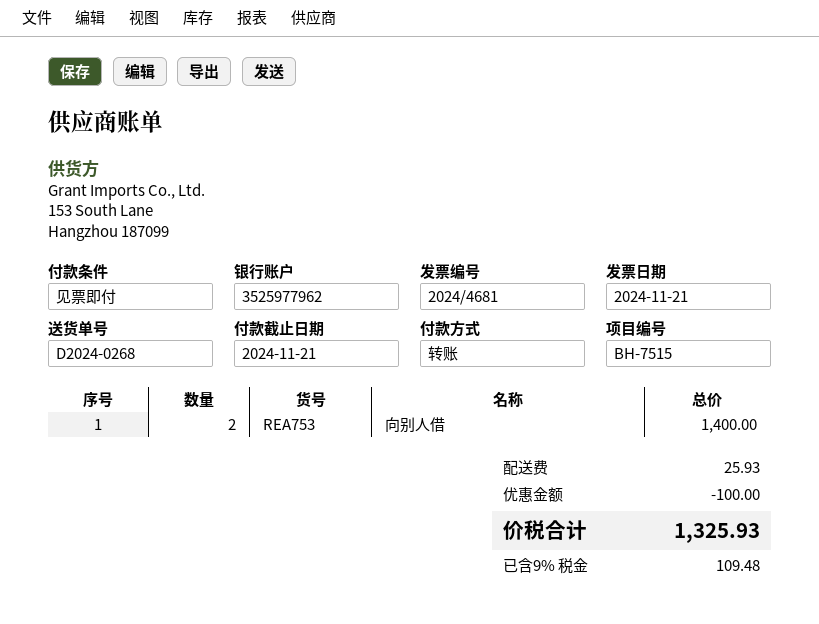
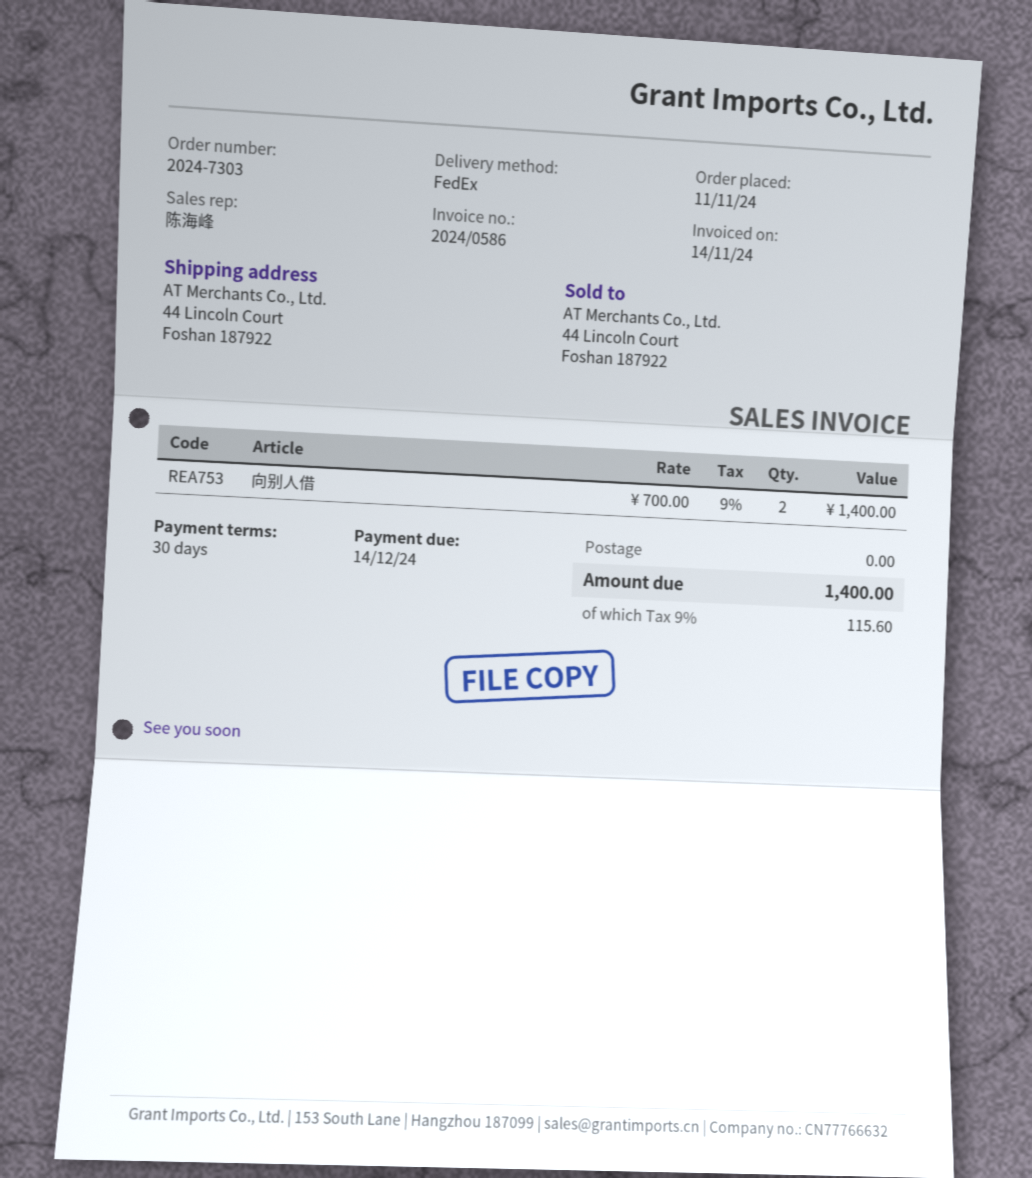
invoice number: 2024/4681 -> 2024/0586
invoice date: 2024-11-21 -> 2024-11-14
payment terms: on receipt -> 30 days
due date: 2024-11-21 -> 2024-12-14
discount: 100.00 -> none
shipping: 25.93 -> 0.00
tax: 9% = 109.48 -> 9% = 115.60
total: 1325.93 -> 1400.00

